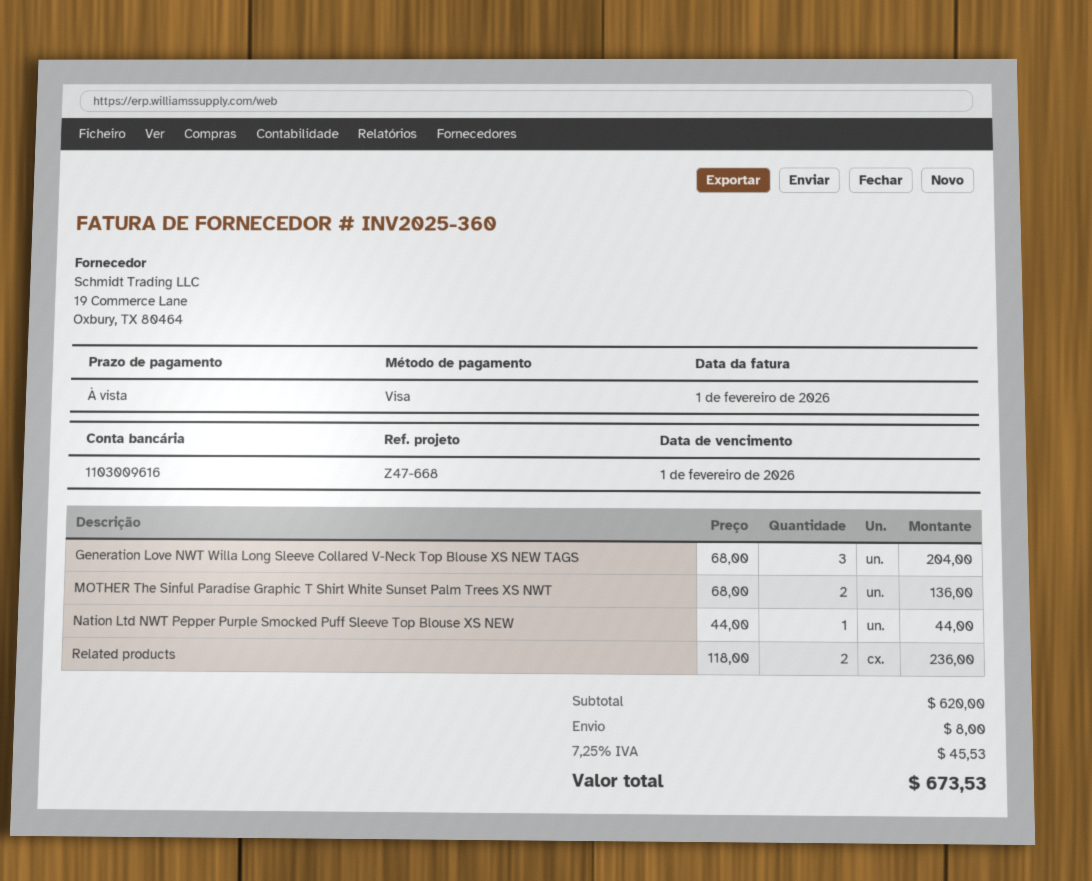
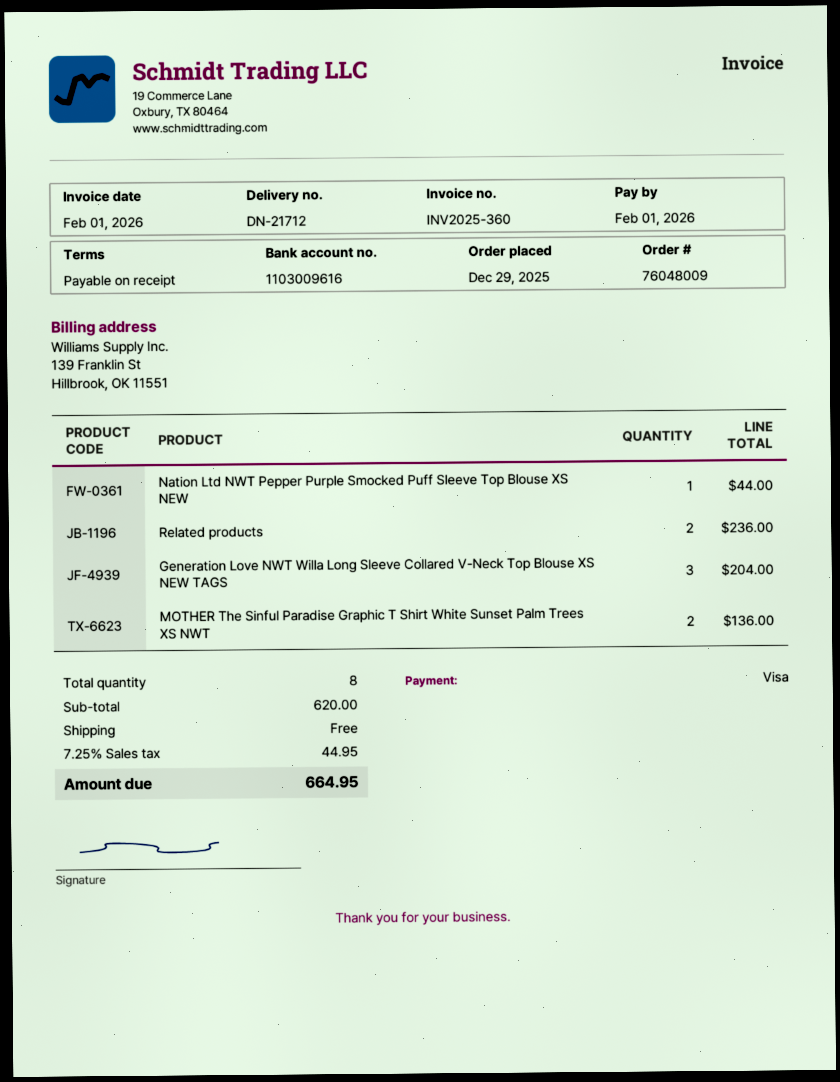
shipping: 8.00 -> 0.00
tax: 7.25% = 45.53 -> 7.25% = 44.95
total: 673.53 -> 664.95

